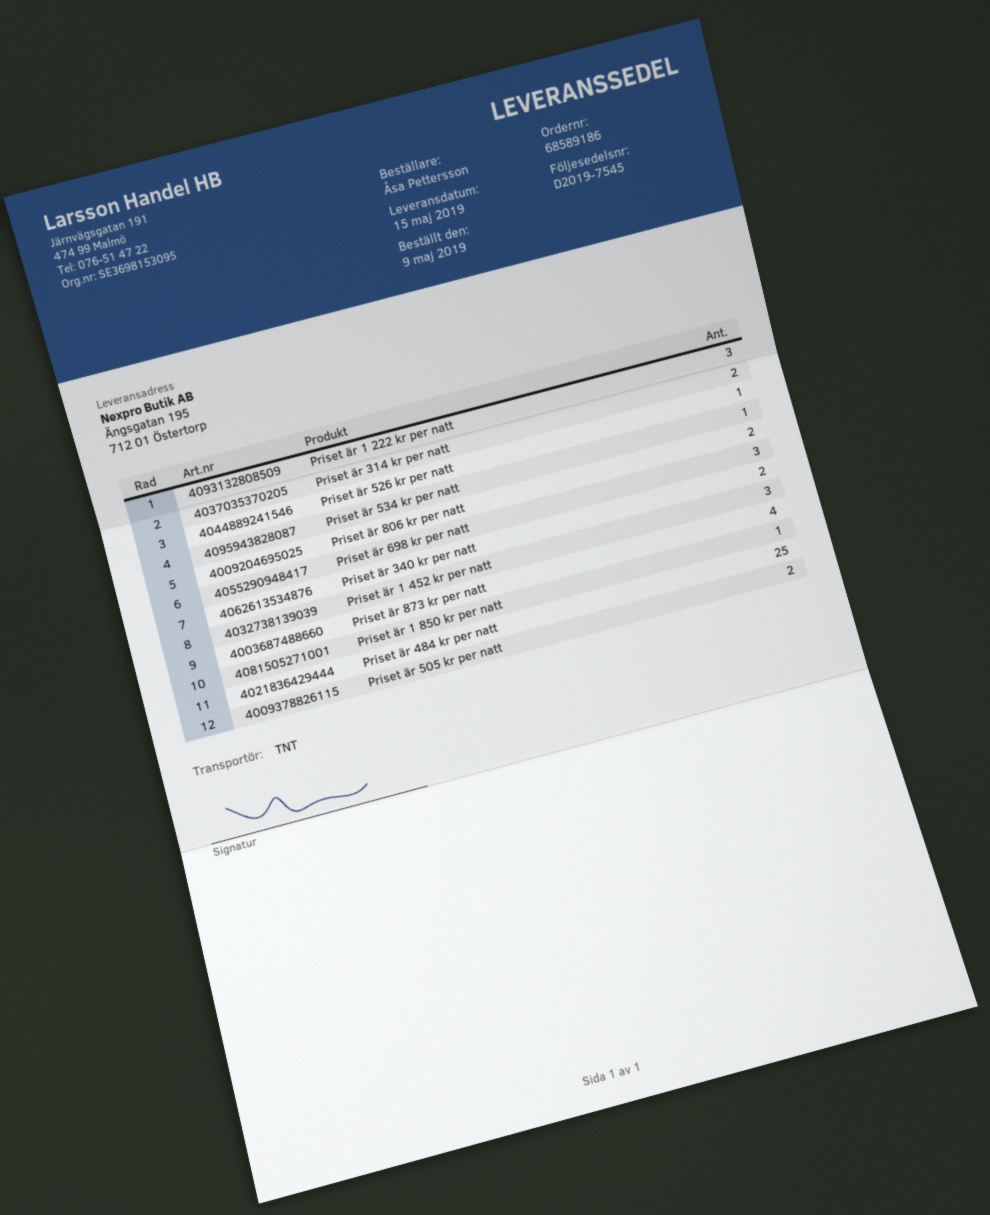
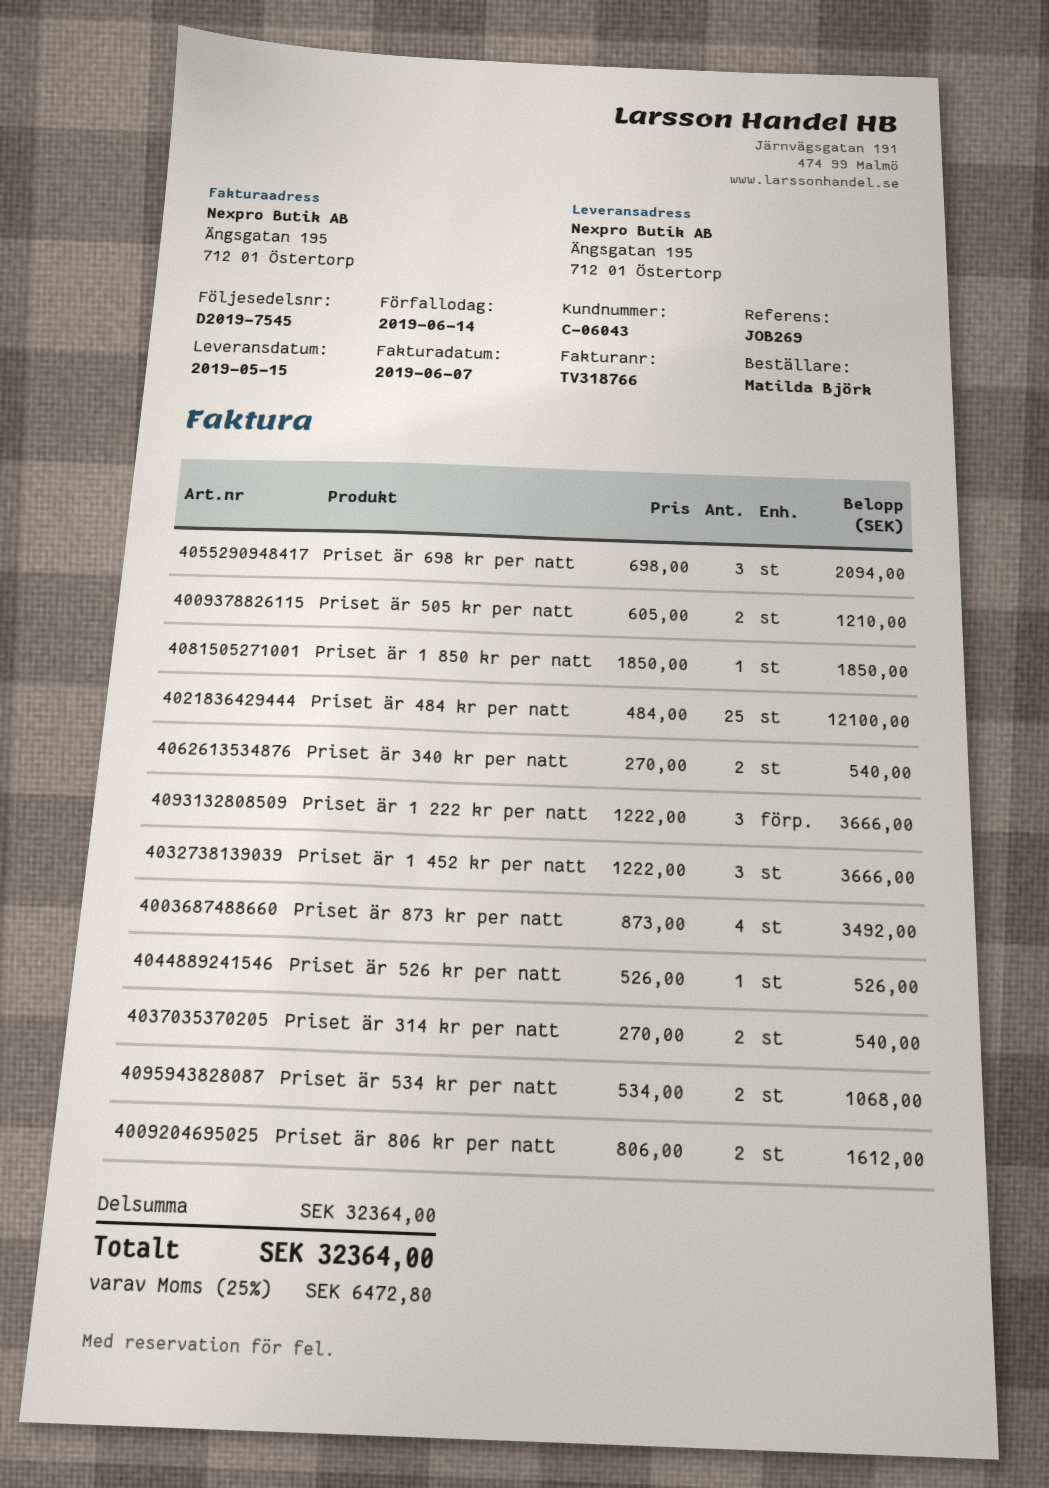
ordered by: Åsa Pettersson -> Matilda Björk
Priset är 534 kr per natt: 1 -> 2

